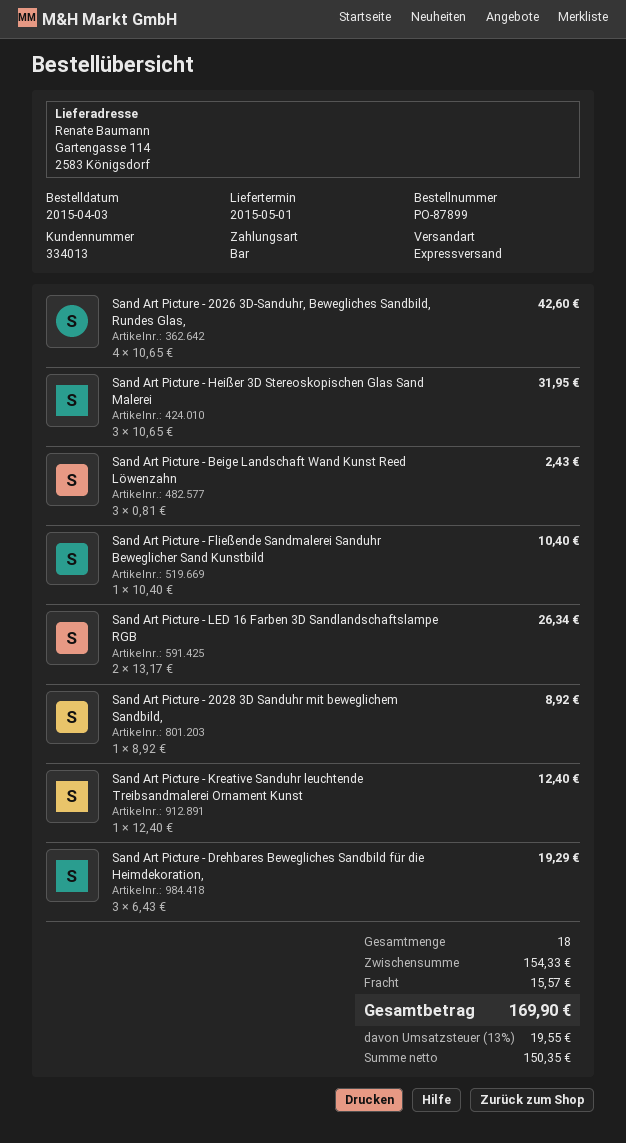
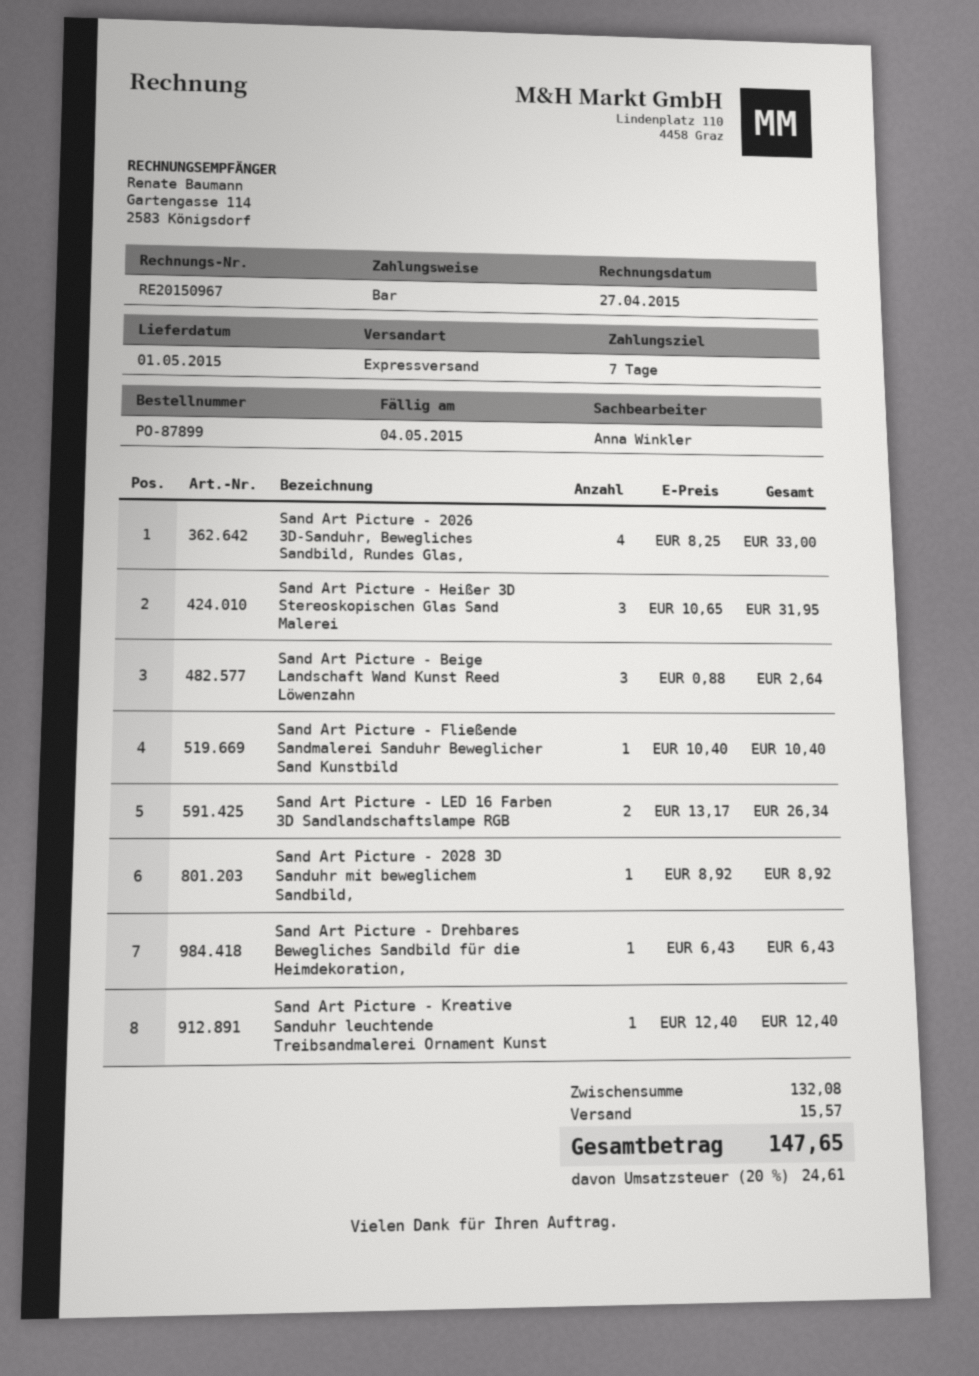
Sand Art Picture - 2026 3D-Sanduhr, Bewegliches Sandbild, Rundes Glas,: 4 x 10.65 = 42.60 -> 4 x 8.25 = 33.00
Sand Art Picture - Beige Landschaft Wand Kunst Reed Löwenzahn: 3 x 0.81 = 2.43 -> 3 x 0.88 = 2.64
Sand Art Picture - Drehbares Bewegliches Sandbild für die Heimdekoration,: 3 x 6.43 = 19.29 -> 1 x 6.43 = 6.43
subtotal: 154.33 -> 132.08
tax: 13% = 19.55 -> 20% = 24.61
total: 169.90 -> 147.65

